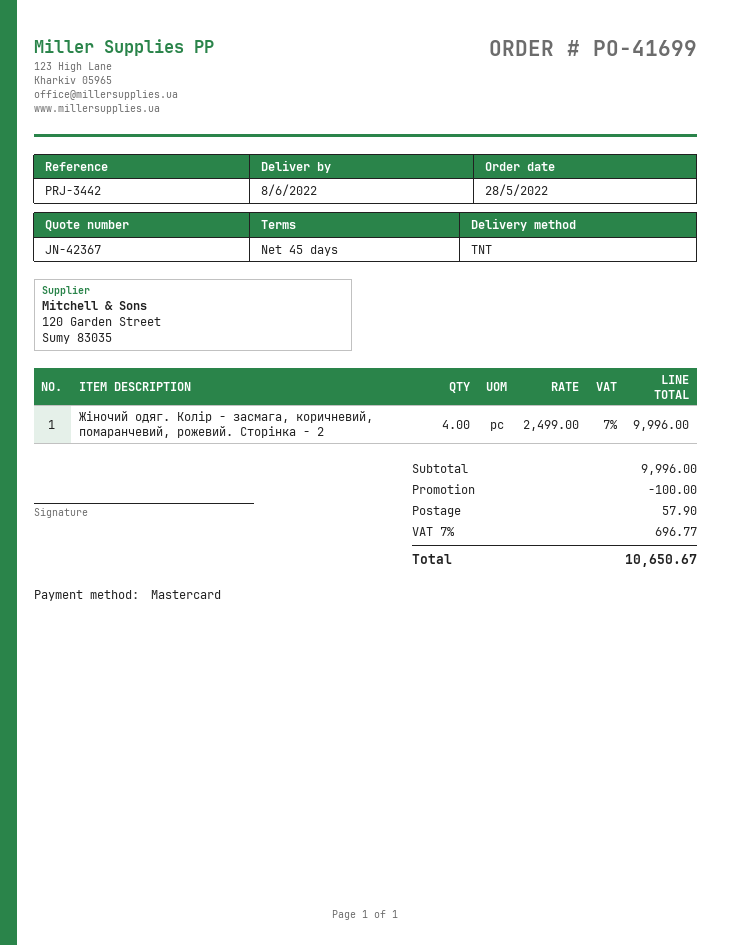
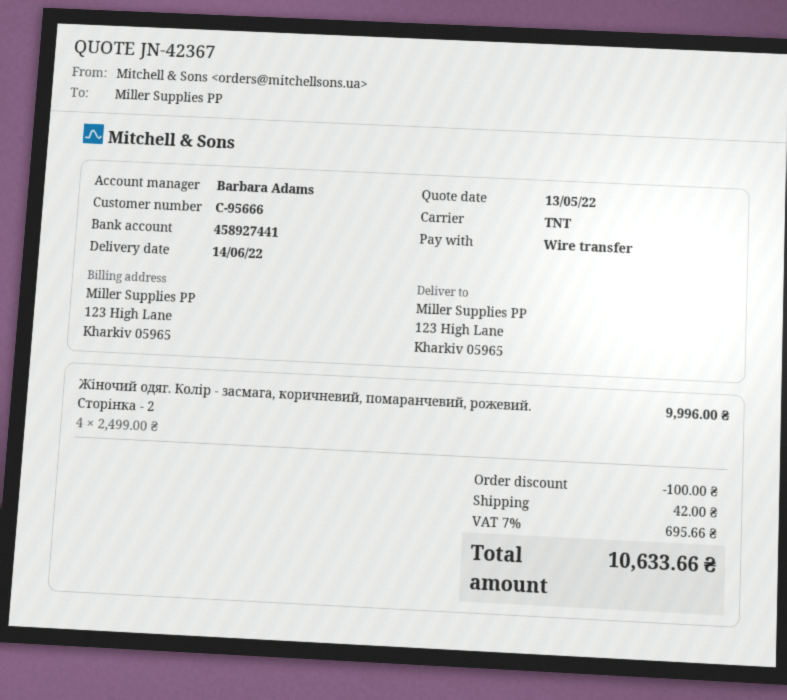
delivery date: 2022-06-08 -> 2022-06-14
payment method: Mastercard -> bank transfer
shipping: 57.90 -> 42.00
tax: 7% = 696.77 -> 7% = 695.66
total: 10650.67 -> 10633.66

